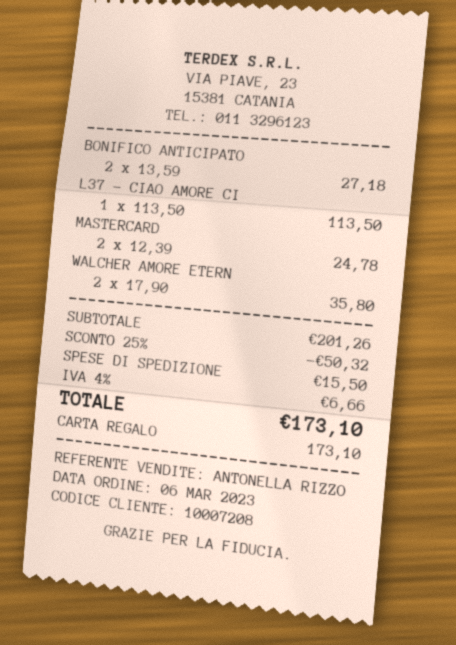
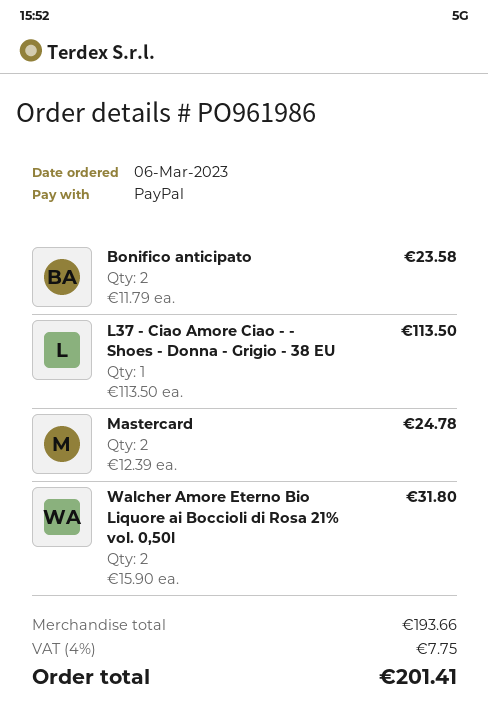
payment method: gift card -> PayPal
BONIFICO ANTICIPATO: 2 x 13.59 = 27.18 -> 2 x 11.79 = 23.58
WALCHER AMORE ETERN: 2 x 17.90 = 35.80 -> 2 x 15.90 = 31.80
subtotal: 201.26 -> 193.66
discount: 25% = 50.32 -> none
shipping: 15.50 -> none
tax: 4% = 6.66 -> 4% = 7.75
total: 173.10 -> 201.41

